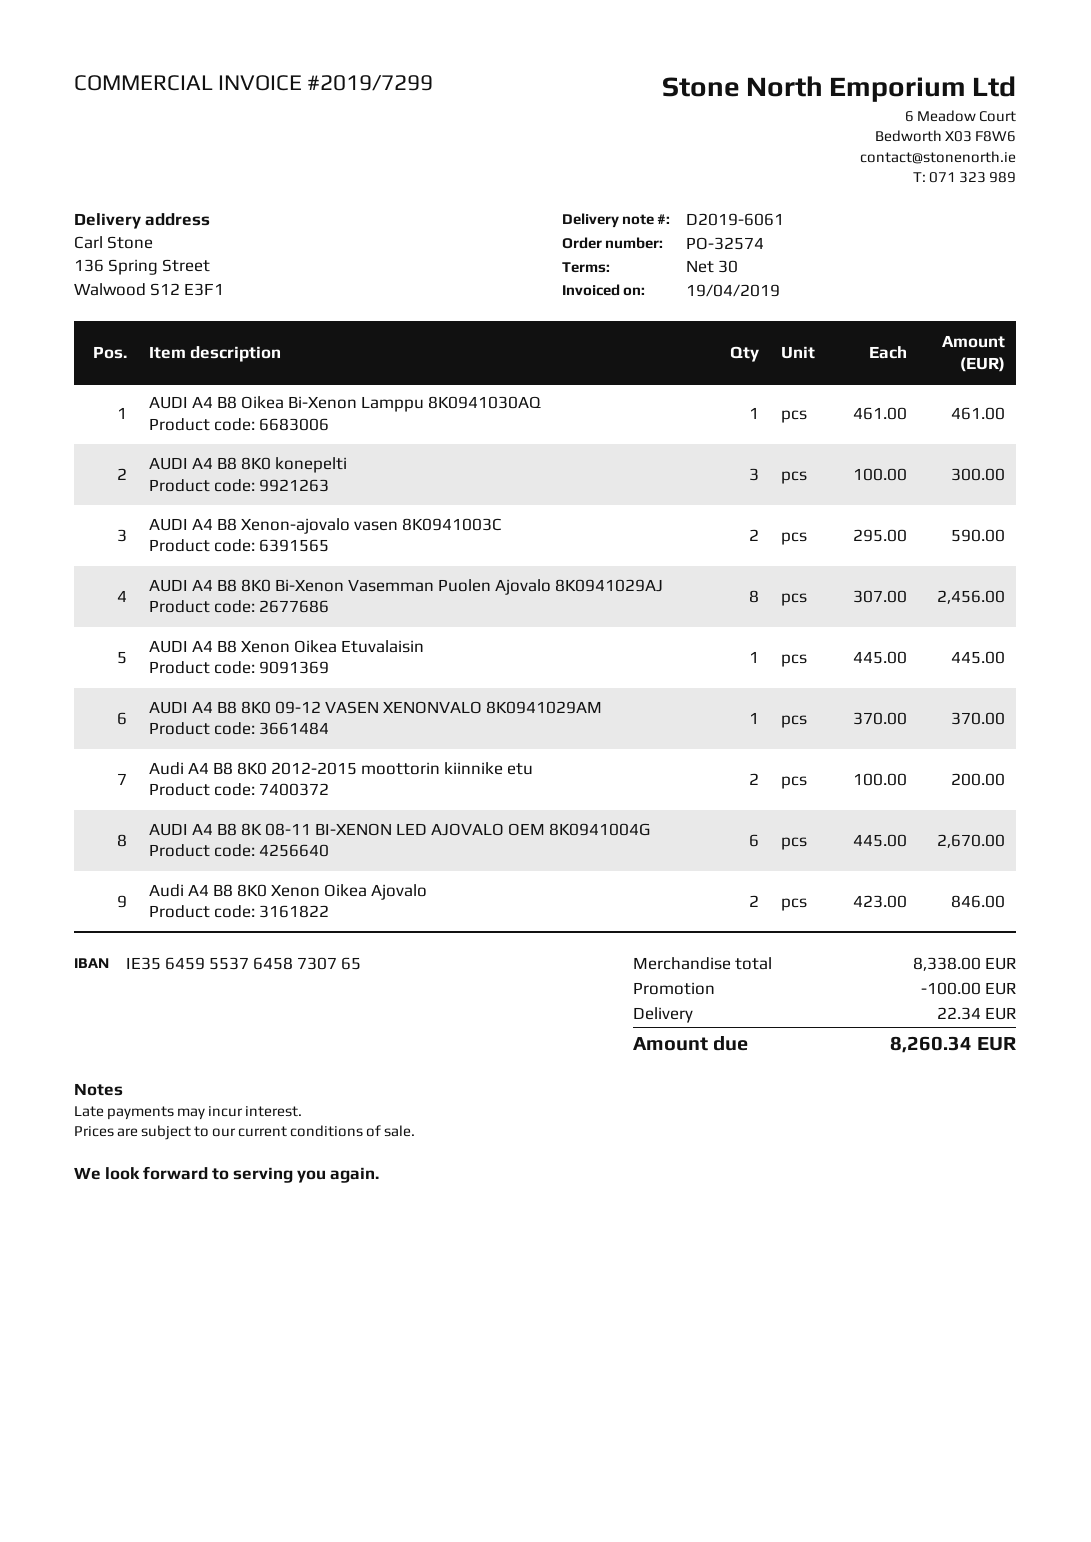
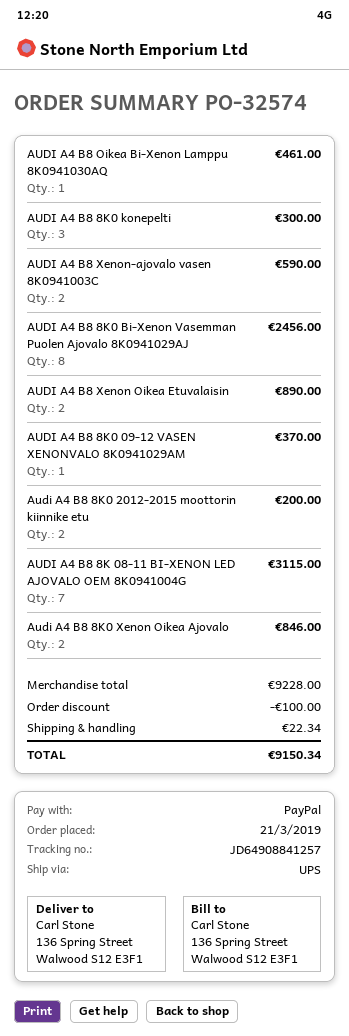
AUDI A4 B8 Xenon Oikea Etuvalaisin: 1 for 445.00 -> 2 for 890.00
AUDI A4 B8 8K 08-11 BI-XENON LED AJOVALO OEM 8K0941004G: 6 for 2670.00 -> 7 for 3115.00
subtotal: 8338.00 -> 9228.00
total: 8260.34 -> 9150.34

